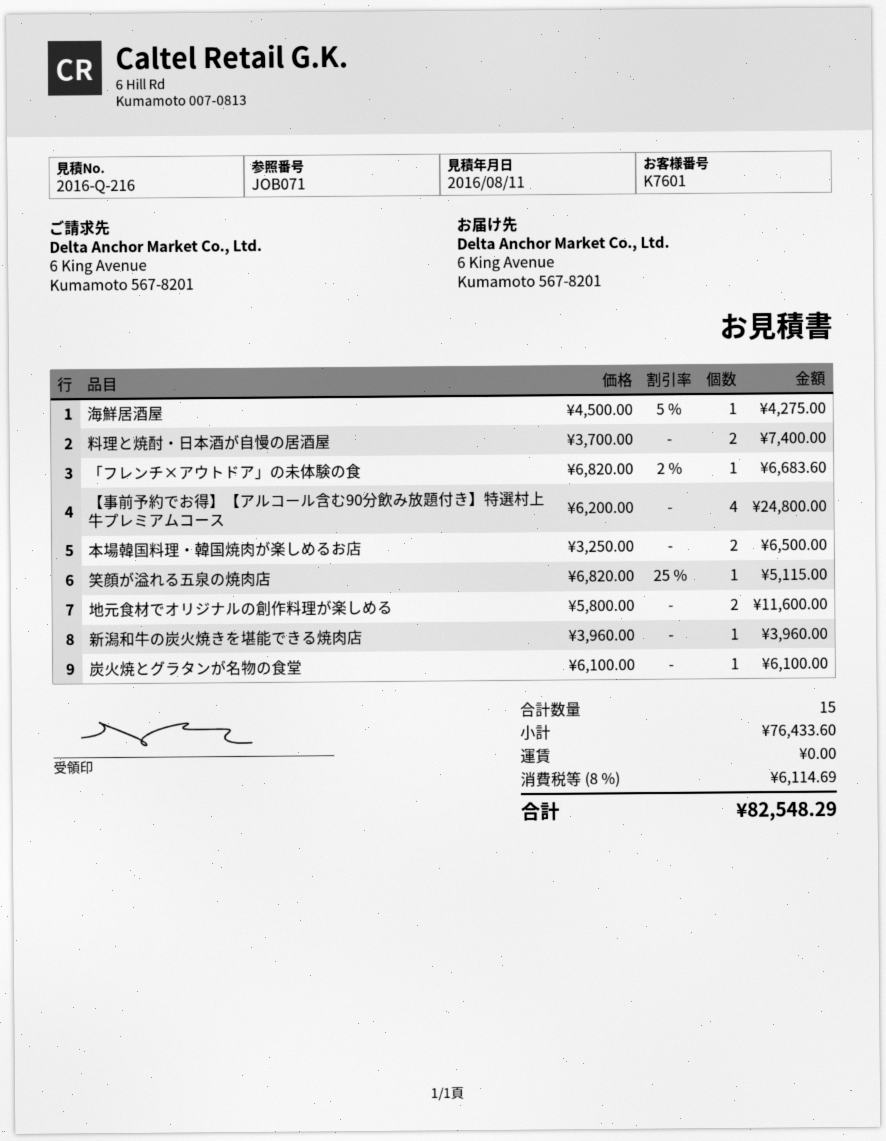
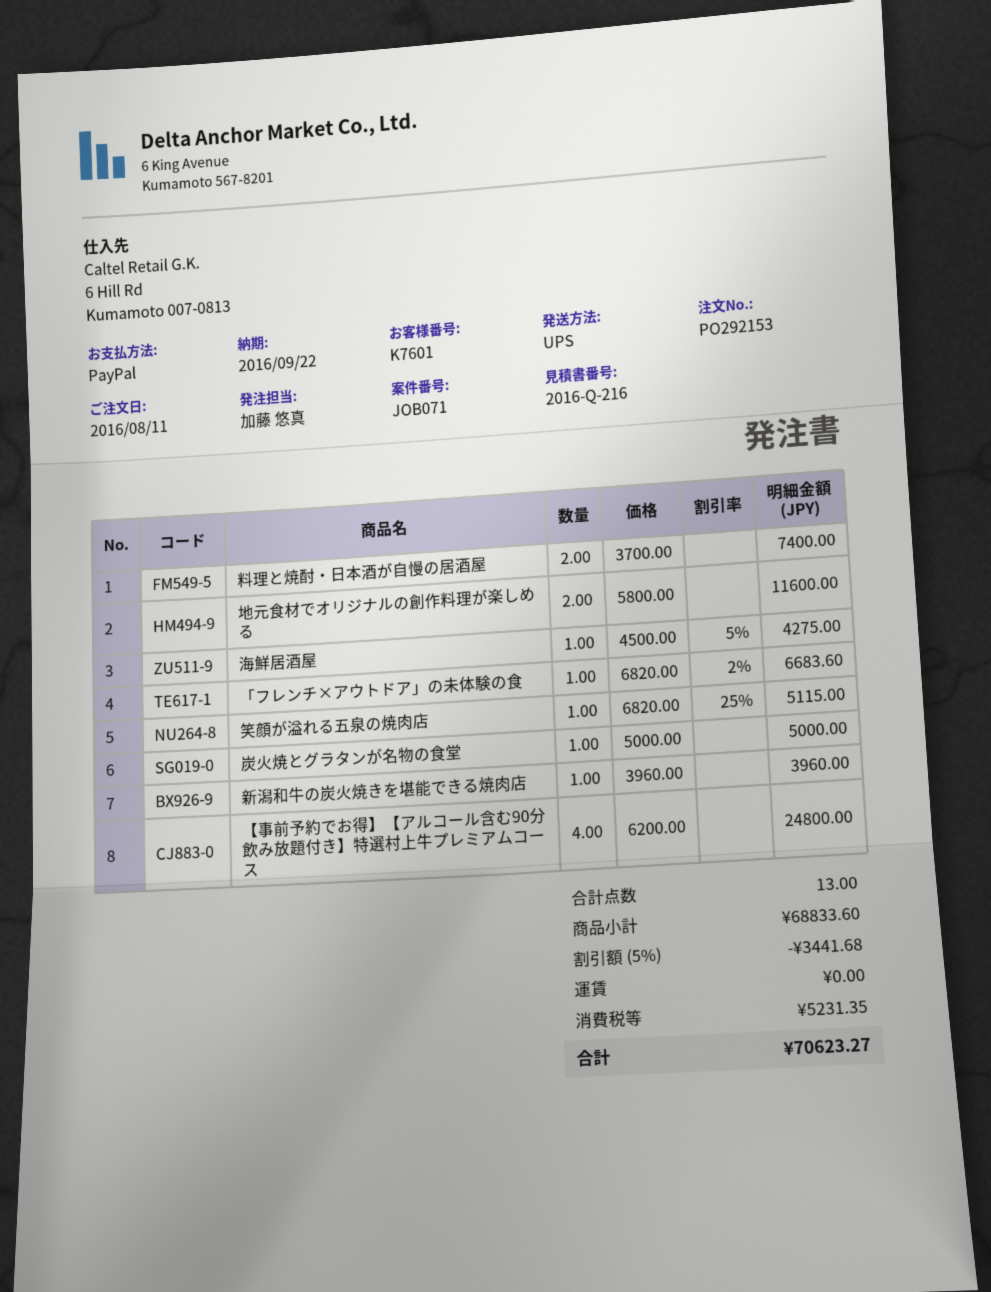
本場韓国料理・韓国焼肉が楽しめるお店: 2 x 3250.00 = 6500.00 -> none
炭火焼とグラタンが名物の食堂: 1 x 6100.00 = 6100.00 -> 1 x 5000.00 = 5000.00
total quantity: 15 -> 13
subtotal: 76433.60 -> 68833.60
discount: none -> 5% = 3441.68
tax: 6114.69 -> 5231.35
total: 82548.29 -> 70623.27

